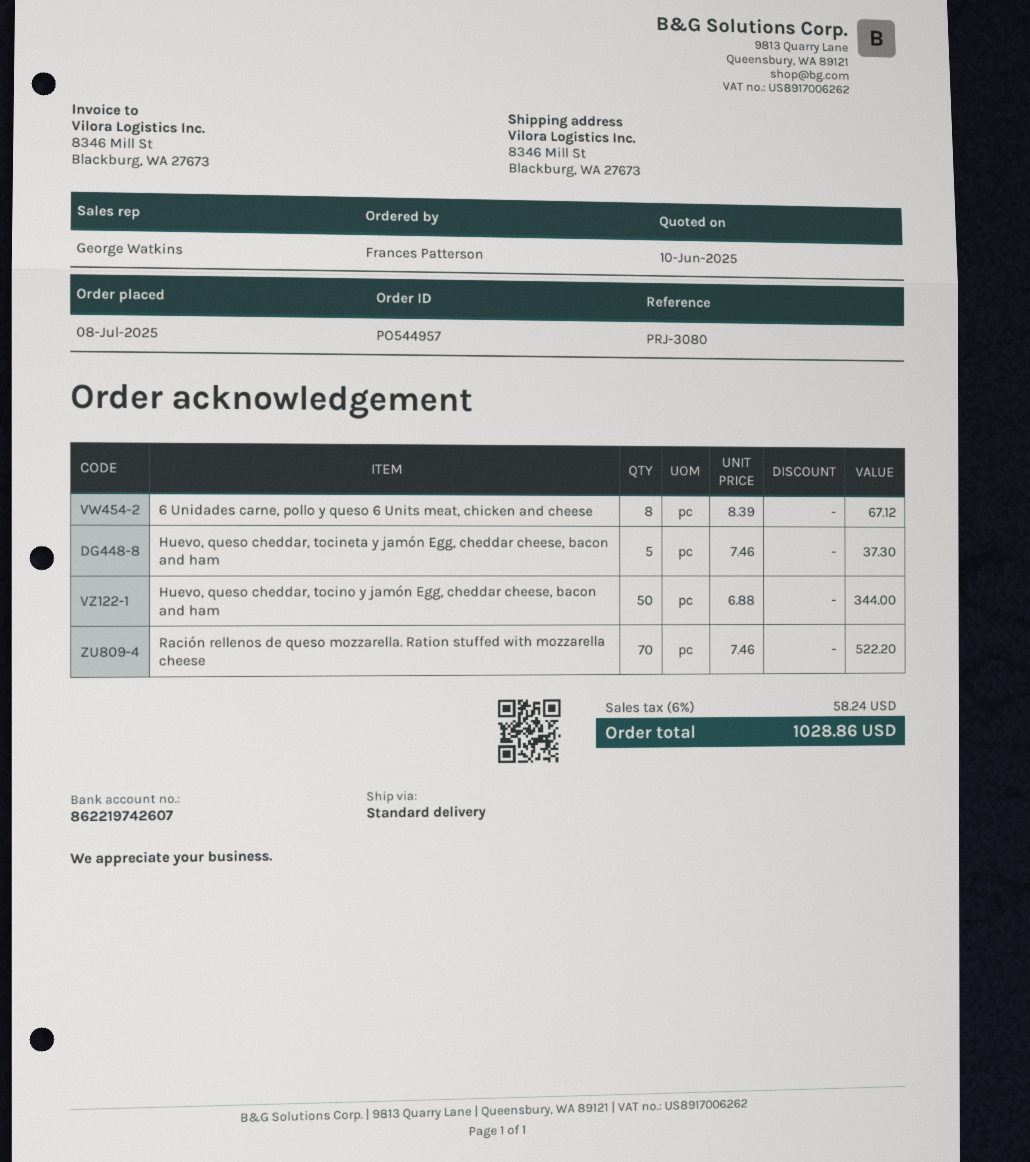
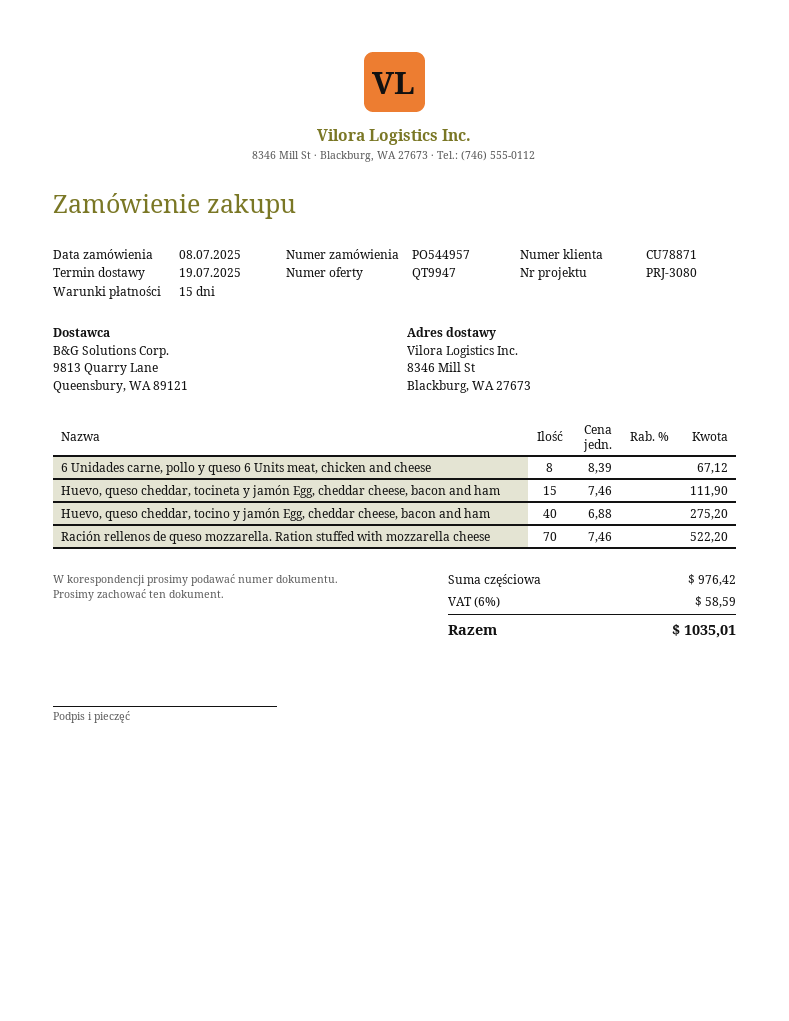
Huevo, queso cheddar, tocineta y jamón Egg, cheddar cheese, bacon and ham: 5 x 7.46 = 37.30 -> 15 x 7.46 = 111.90
Huevo, queso cheddar, tocino y jamón Egg, cheddar cheese, bacon and ham: 50 x 6.88 = 344.00 -> 40 x 6.88 = 275.20
tax: 6% = 58.24 -> 6% = 58.59
total: 1028.86 -> 1035.01

